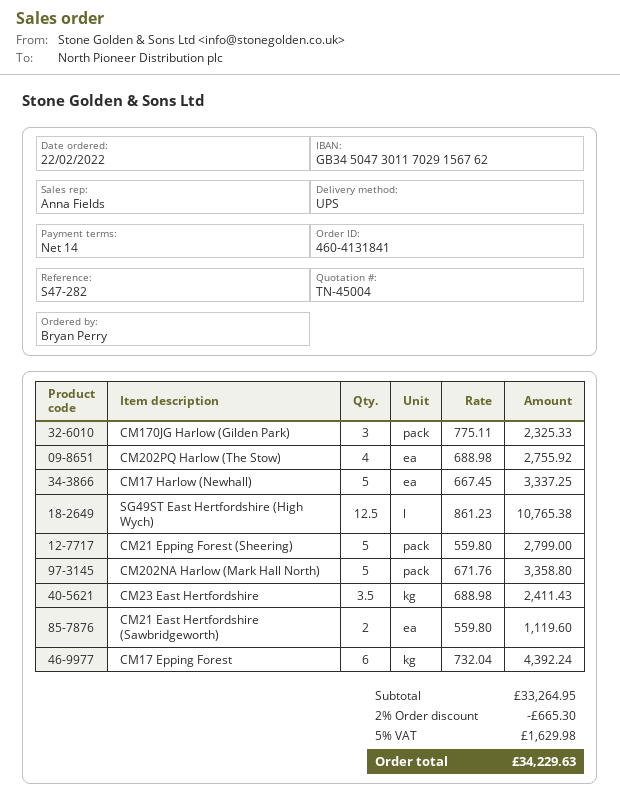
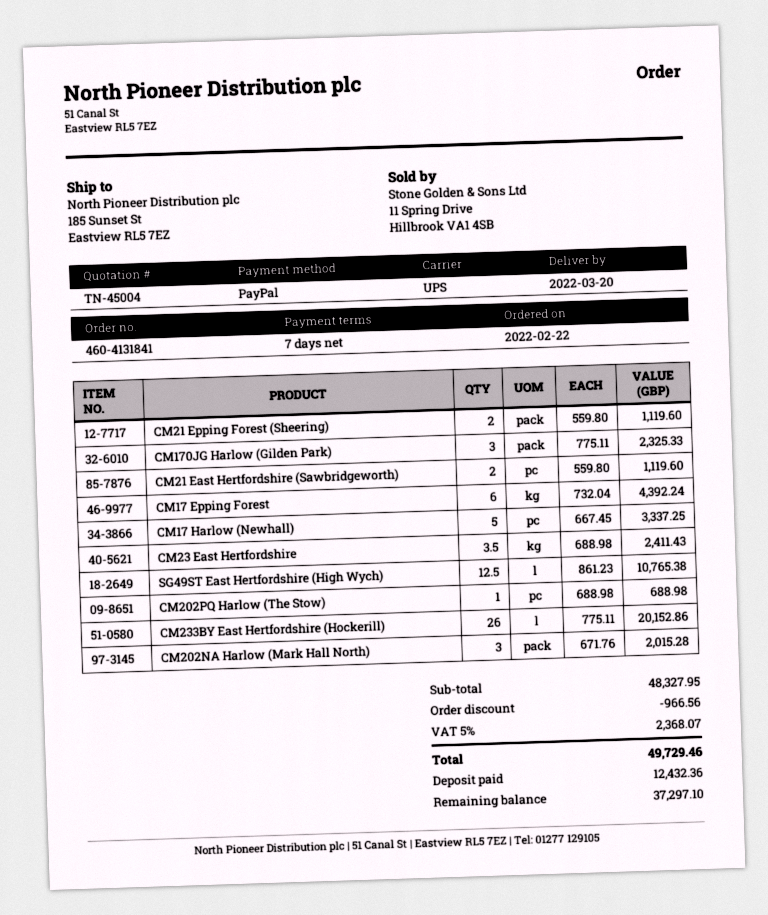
payment terms: 14 days -> 7 days
CM202PQ Harlow (The Stow): 4 x 688.98 = 2755.92 -> 1 x 688.98 = 688.98
CM21 Epping Forest (Sheering): 5 x 559.80 = 2799.00 -> 2 x 559.80 = 1119.60
CM202NA Harlow (Mark Hall North): 5 x 671.76 = 3358.80 -> 3 x 671.76 = 2015.28
CM233BY East Hertfordshire (Hockerill): none -> 26 x 775.11 = 20152.86
subtotal: 33264.95 -> 48327.95
discount: 665.30 -> 966.56
tax: 5% = 1629.98 -> 5% = 2368.07
total: 34229.63 -> 49729.46

